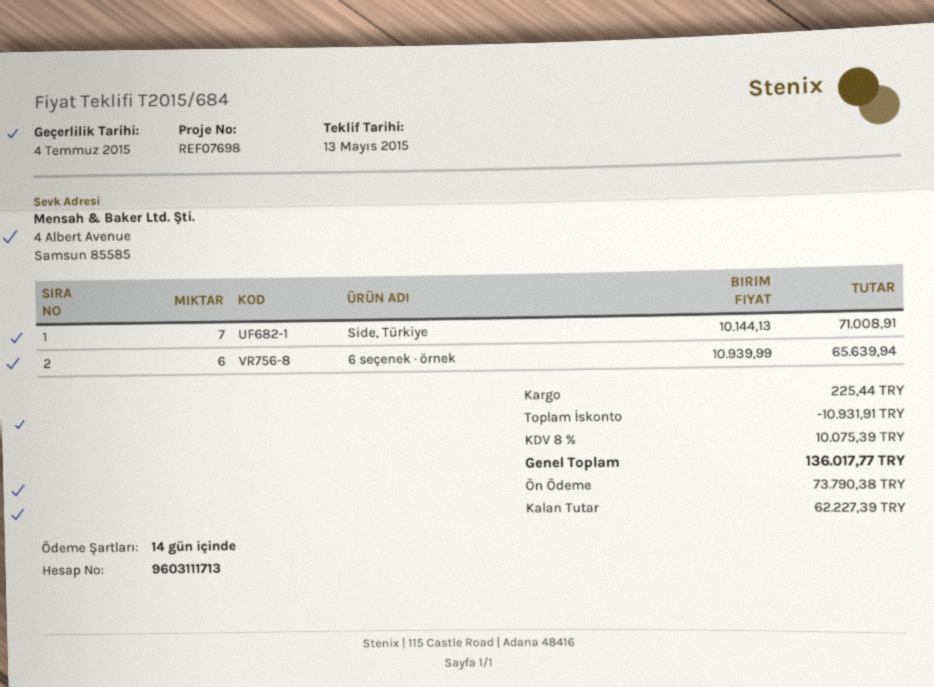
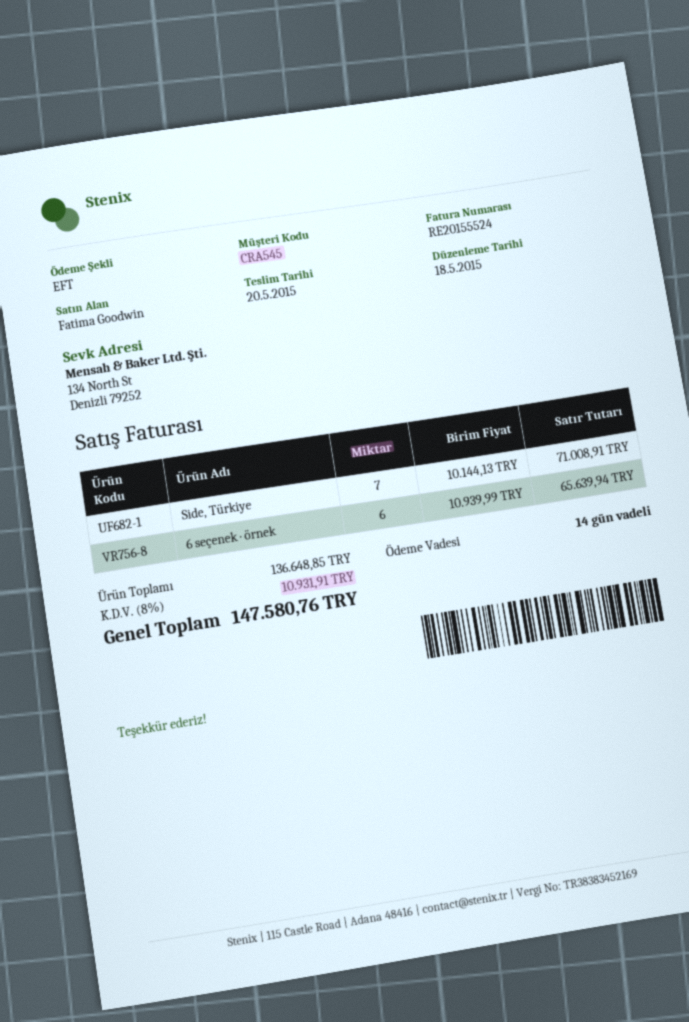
ship to: 4 Albert Avenue, Samsun 85585 -> 134 North St, Denizli 79252
discount: 10931.91 -> none
shipping: 225.44 -> none
tax: 8% = 10075.39 -> 8% = 10931.91
total: 136017.77 -> 147580.76

